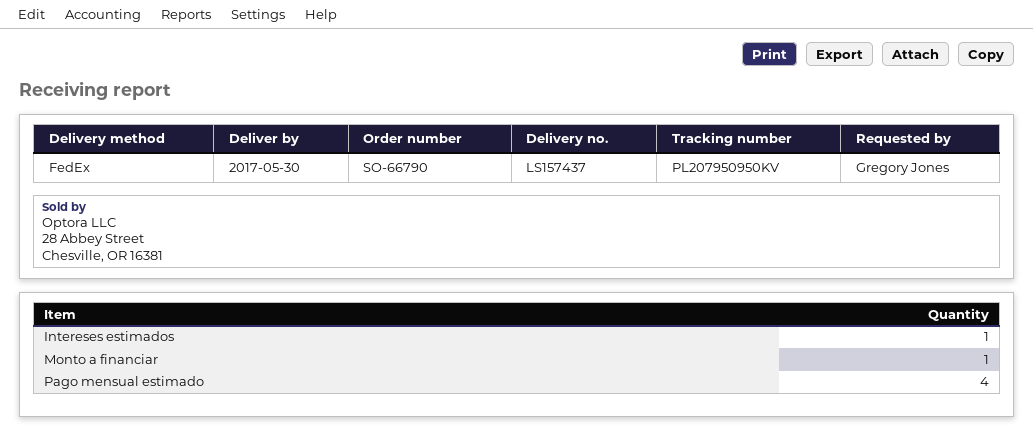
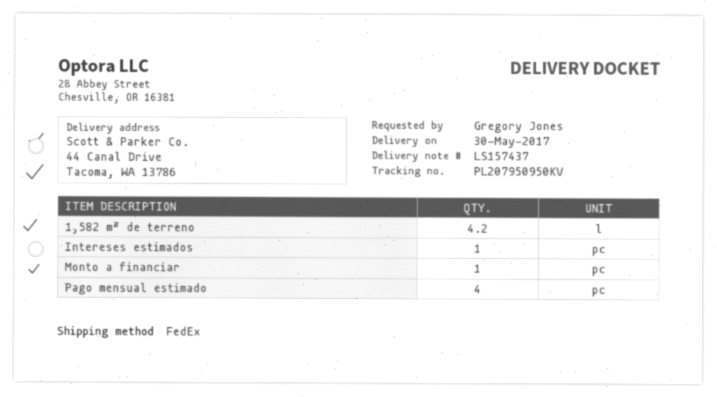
1,582 m² de terreno: none -> 4.2

